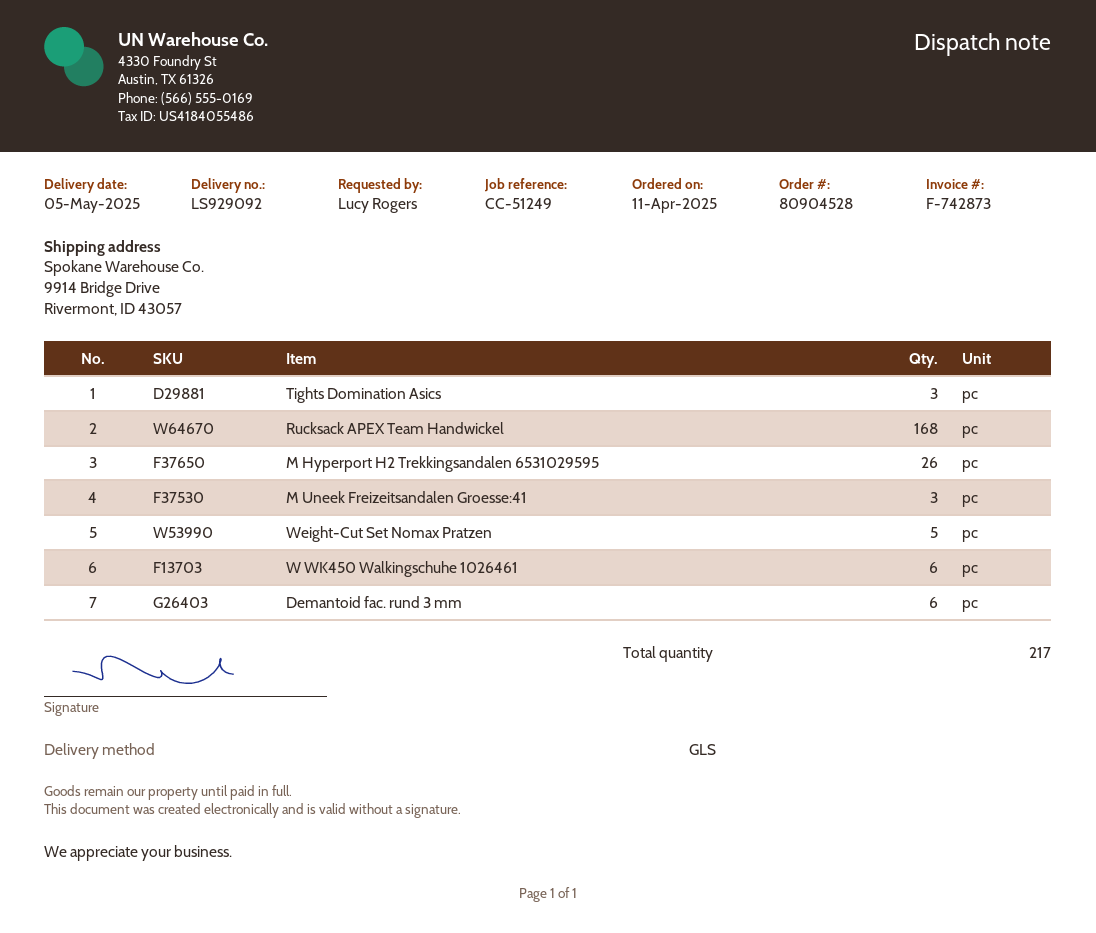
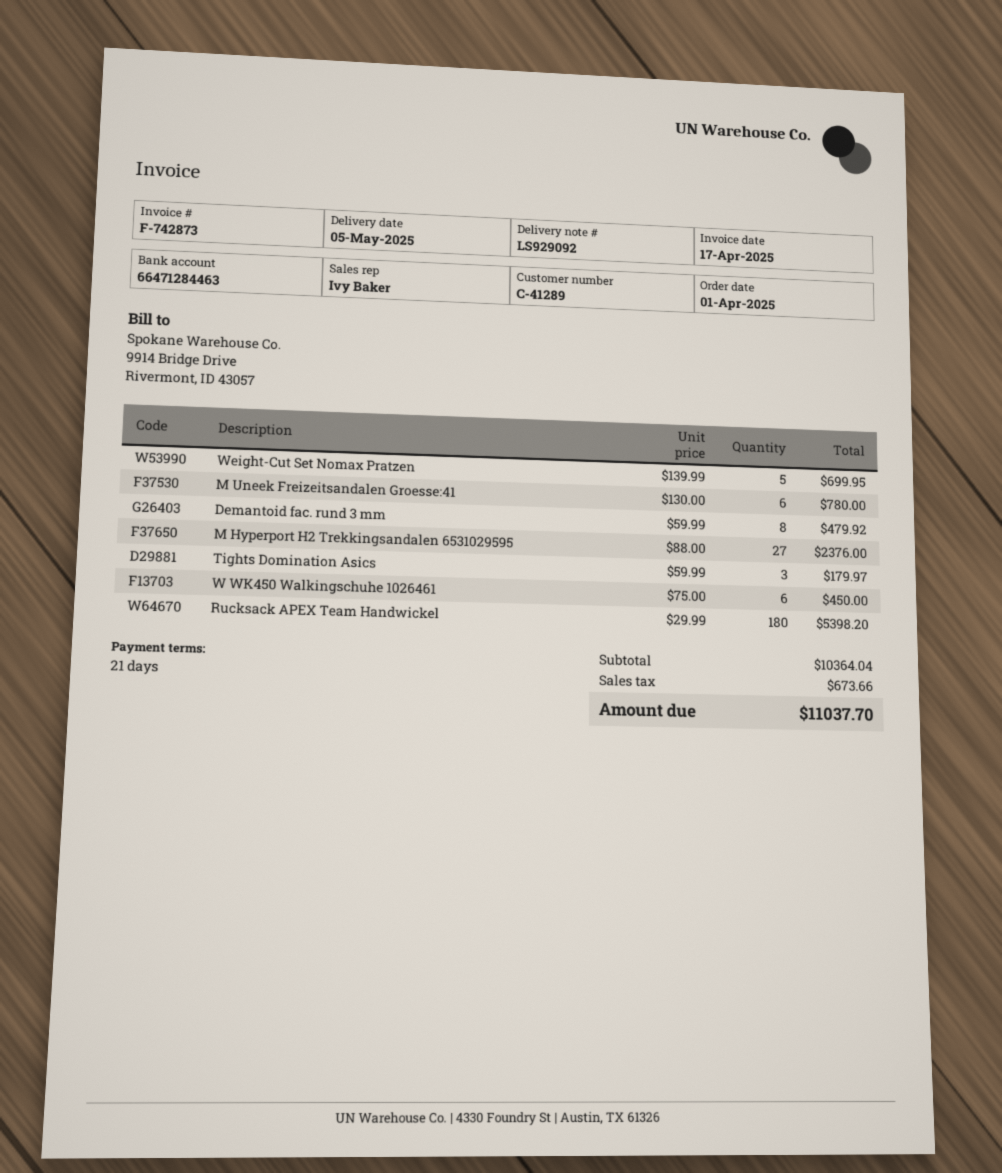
order date: 2025-04-11 -> 2025-04-01
Rucksack APEX Team Handwickel: 168 -> 180
M Hyperport H2 Trekkingsandalen 6531029595: 26 -> 27
M Uneek Freizeitsandalen Groesse:41: 3 -> 6
Demantoid fac. rund 3 mm: 6 -> 8

